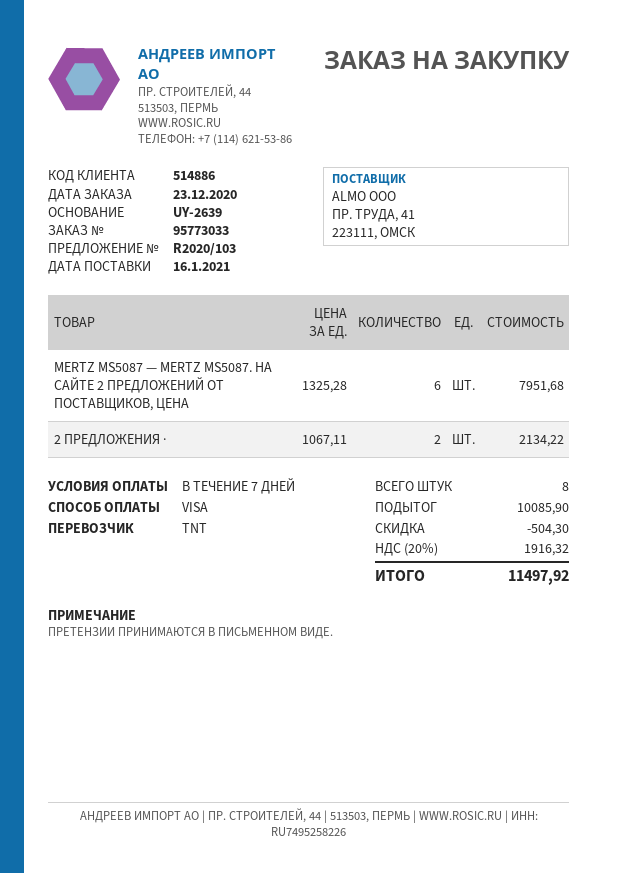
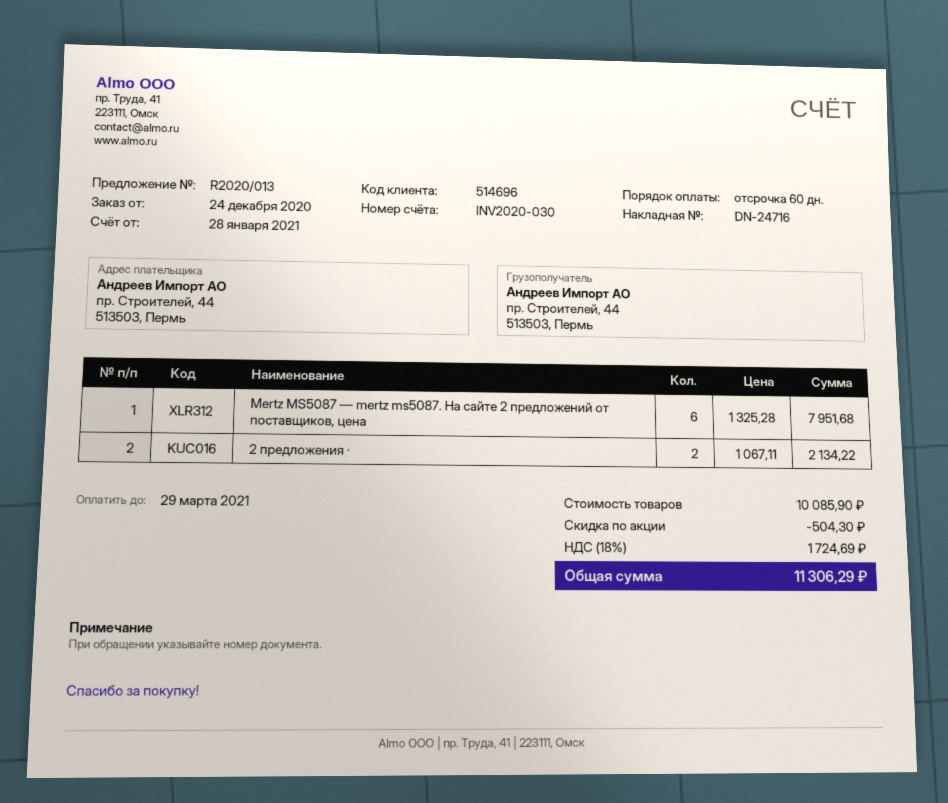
quote number: R2020/103 -> R2020/013
order date: 2020-12-23 -> 2020-12-24
payment terms: 7 days -> 60 days
customer number: 514886 -> 514696
tax: 20% = 1916.32 -> 18% = 1724.69
total: 11497.92 -> 11306.29

